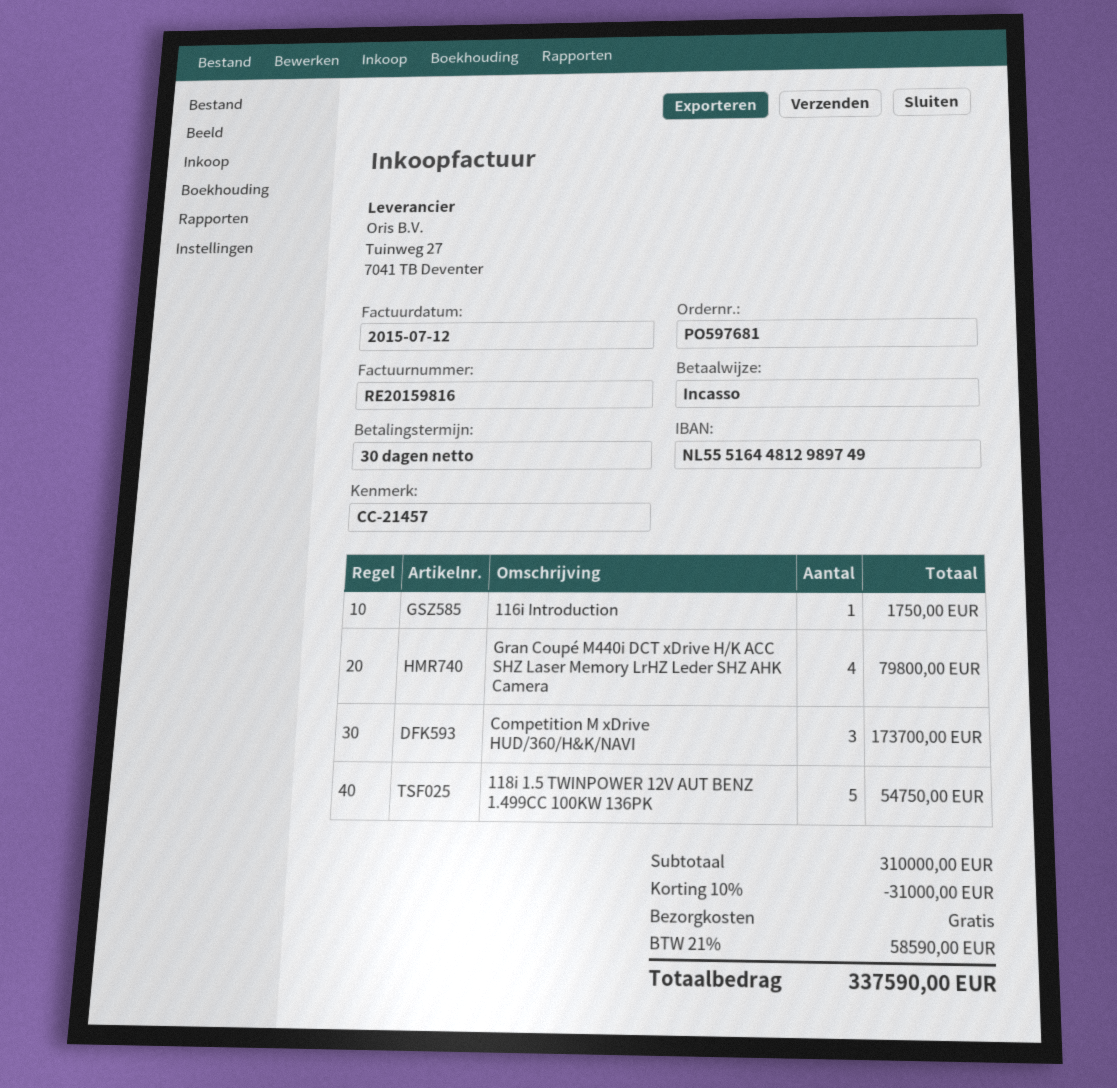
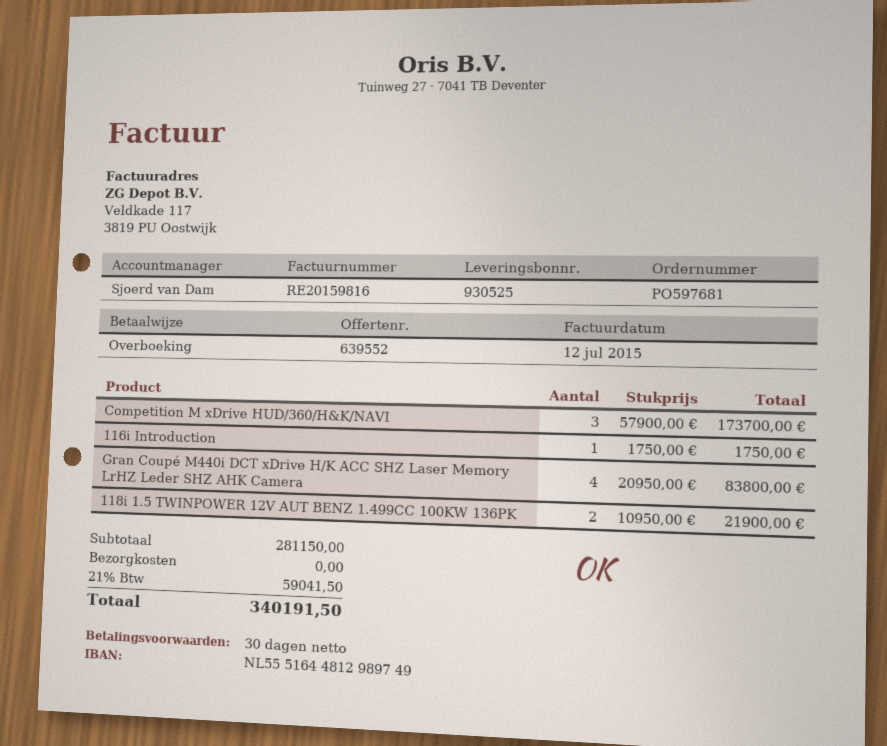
payment method: direct debit -> bank transfer
Gran Coupé M440i DCT xDrive H/K ACC SHZ Laser Memory LrHZ Leder SHZ AHK Camera: 4 for 79800.00 -> 4 for 83800.00
118i 1.5 TWINPOWER 12V AUT BENZ 1.499CC 100KW 136PK: 5 for 54750.00 -> 2 for 21900.00
subtotal: 310000.00 -> 281150.00
discount: 10% = 31000.00 -> none
tax: 21% = 58590.00 -> 21% = 59041.50
total: 337590.00 -> 340191.50

